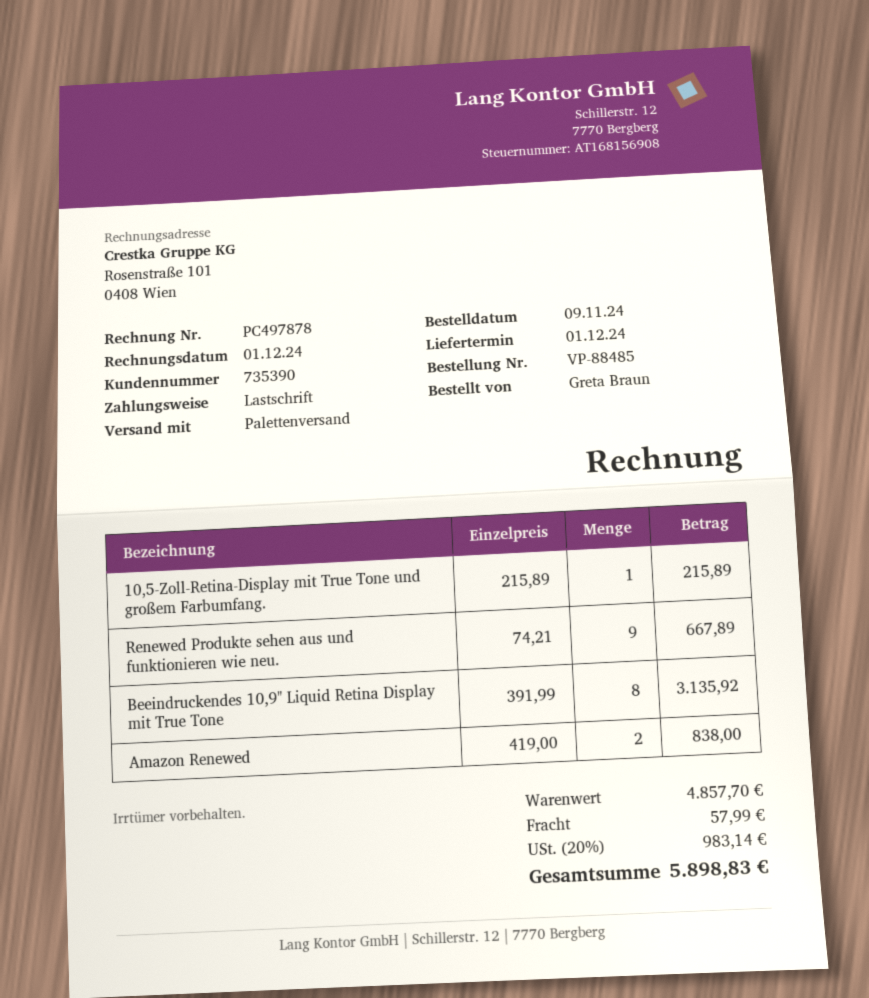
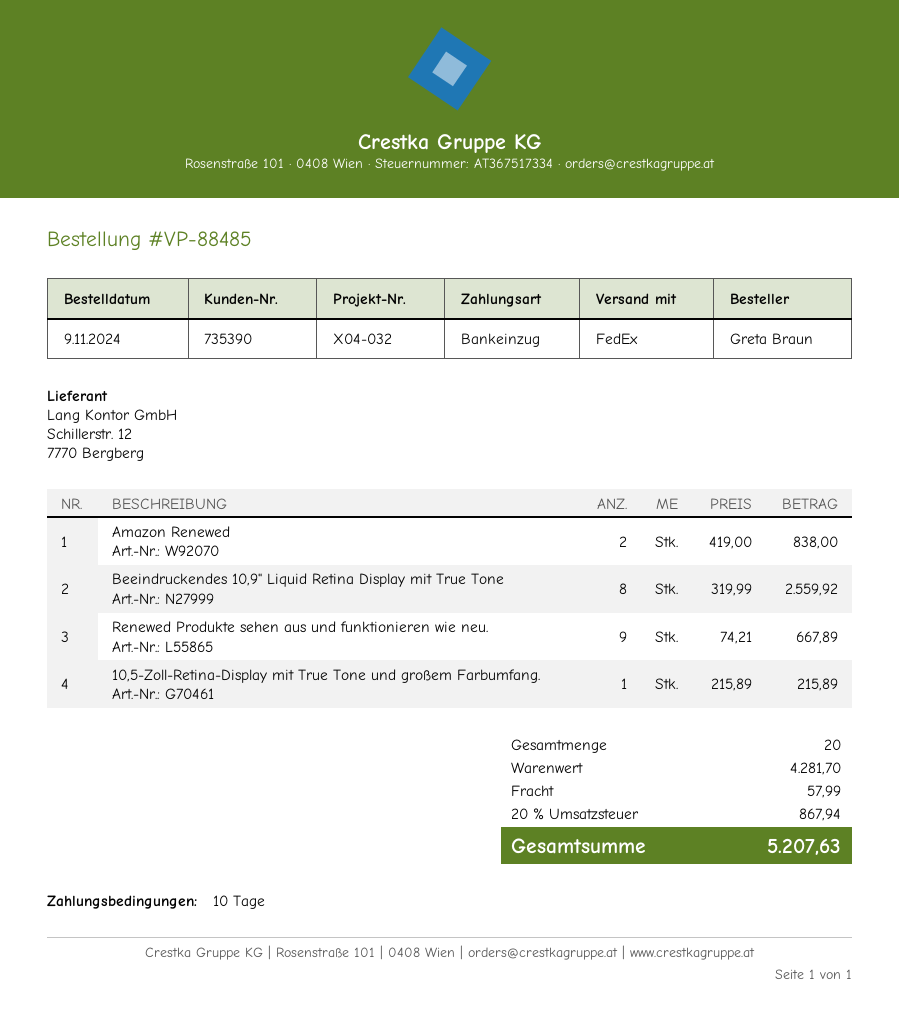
shipping method: pallet freight -> FedEx
Beeindruckendes 10,9" Liquid Retina Display mit True Tone: 8 x 391.99 = 3135.92 -> 8 x 319.99 = 2559.92
subtotal: 4857.70 -> 4281.70
tax: 20% = 983.14 -> 20% = 867.94
total: 5898.83 -> 5207.63

